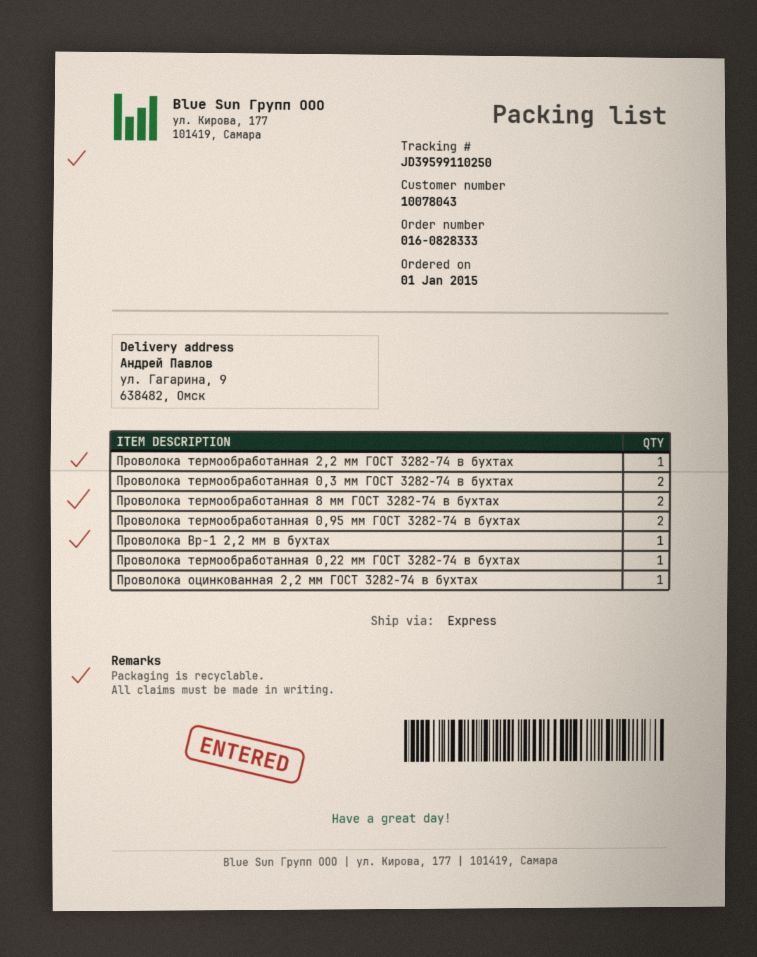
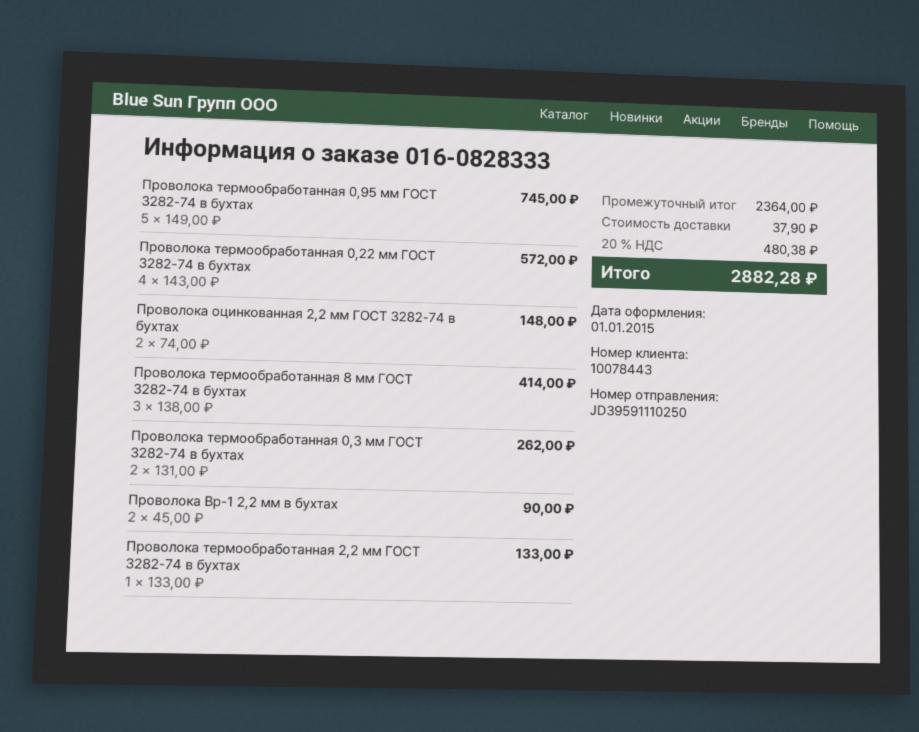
customer number: 10078043 -> 10078443
tracking number: JD39599110250 -> JD39591110250
Проволока термообработанная 8 мм ГОСТ 3282-74 в бухтах: 2 -> 3
Проволока термообработанная 0,95 мм ГОСТ 3282-74 в бухтах: 2 -> 5
Проволока Вр-1 2,2 мм в бухтах: 1 -> 2
Проволока термообработанная 0,22 мм ГОСТ 3282-74 в бухтах: 1 -> 4
Проволока оцинкованная 2,2 мм ГОСТ 3282-74 в бухтах: 1 -> 2

